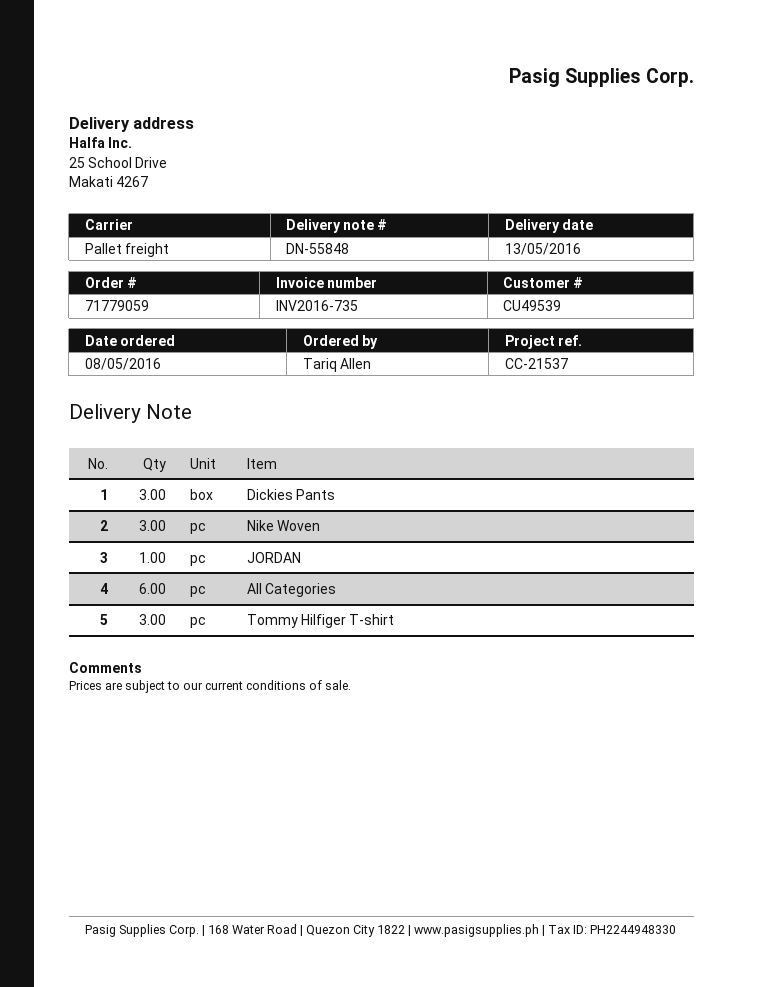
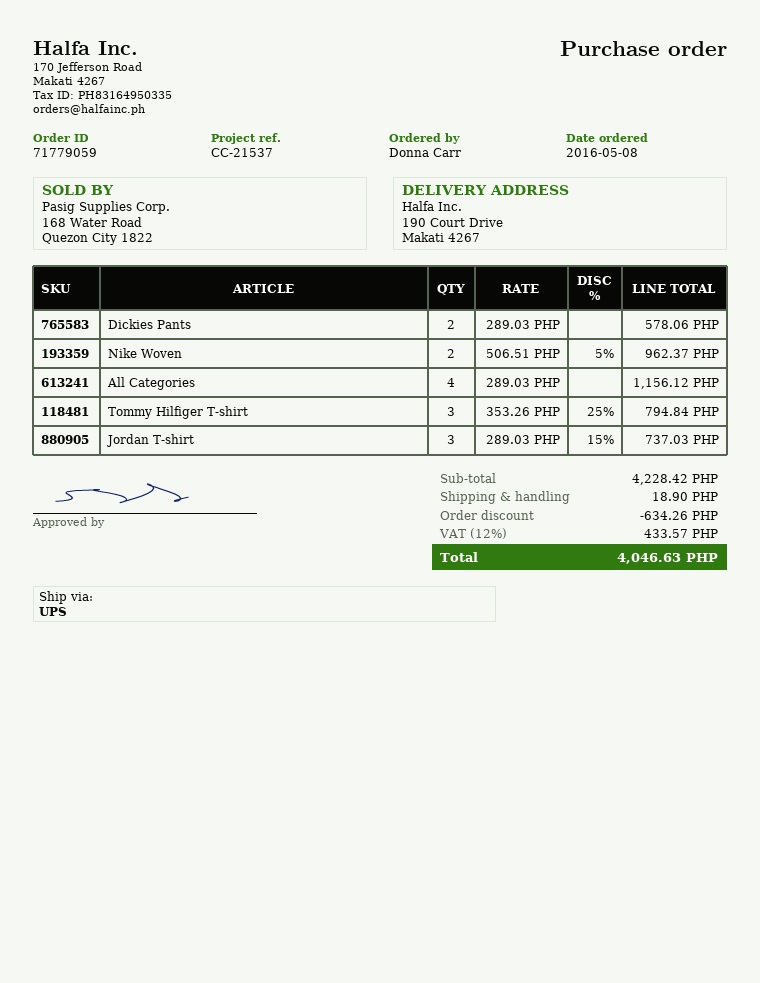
ordered by: Tariq Allen -> Donna Carr
shipping method: pallet freight -> UPS
ship to: 25 School Drive, Makati 4267 -> 190 Court Drive, Makati 4267
Dickies Pants: 3 -> 2
Nike Woven: 3 -> 2
JORDAN: 1 -> none
All Categories: 6 -> 4
Jordan T-shirt: none -> 3

